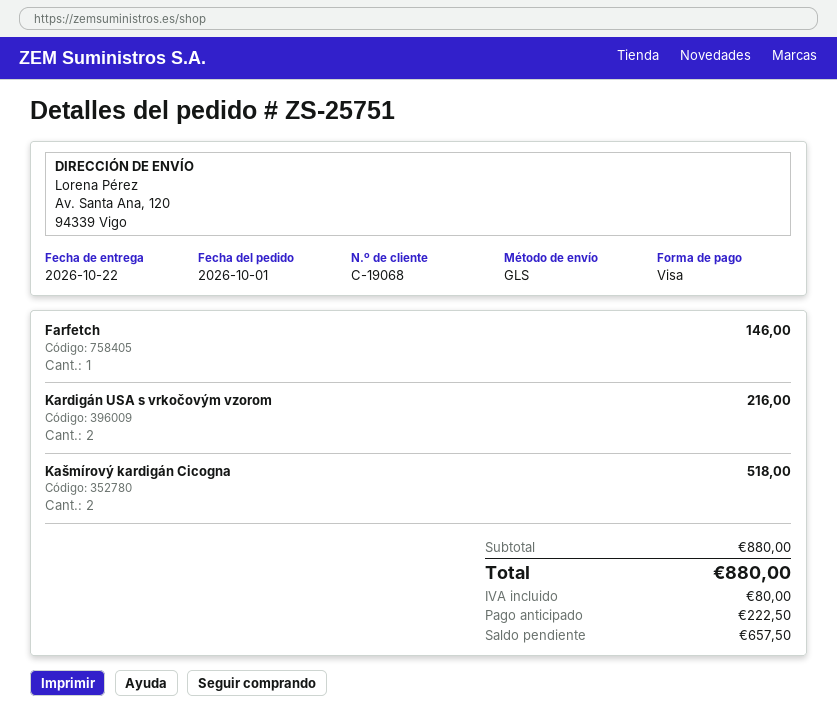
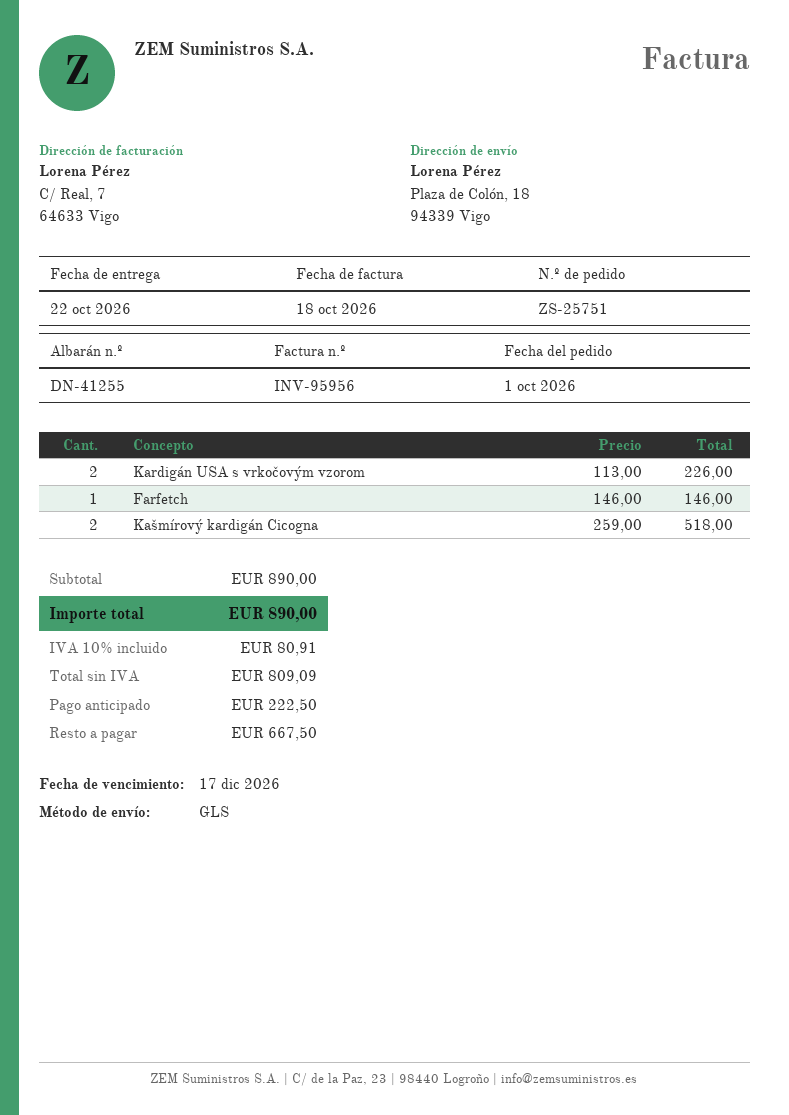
ship to: Av. Santa Ana, 120, 94339 Vigo -> Plaza de Colón, 18, 94339 Vigo
Kardigán USA s vrkočovým vzorom: 2 for 216.00 -> 2 for 226.00
subtotal: 880.00 -> 890.00
tax: 80.00 -> 80.91
total: 880.00 -> 890.00
balance: 657.50 -> 667.50

